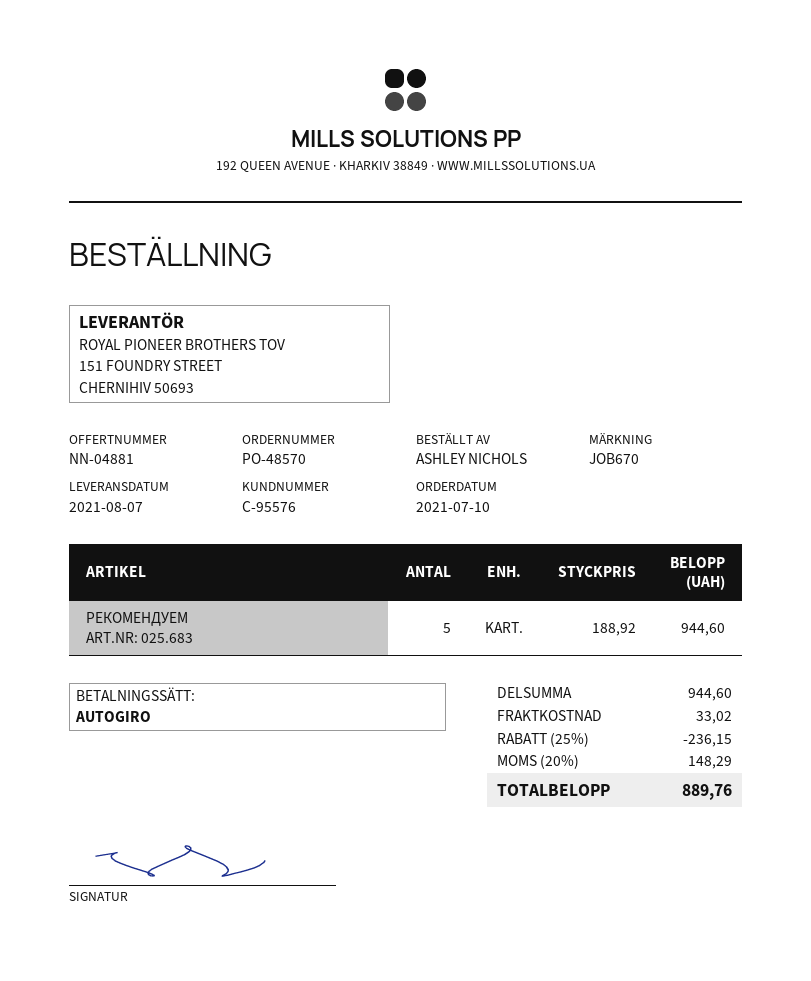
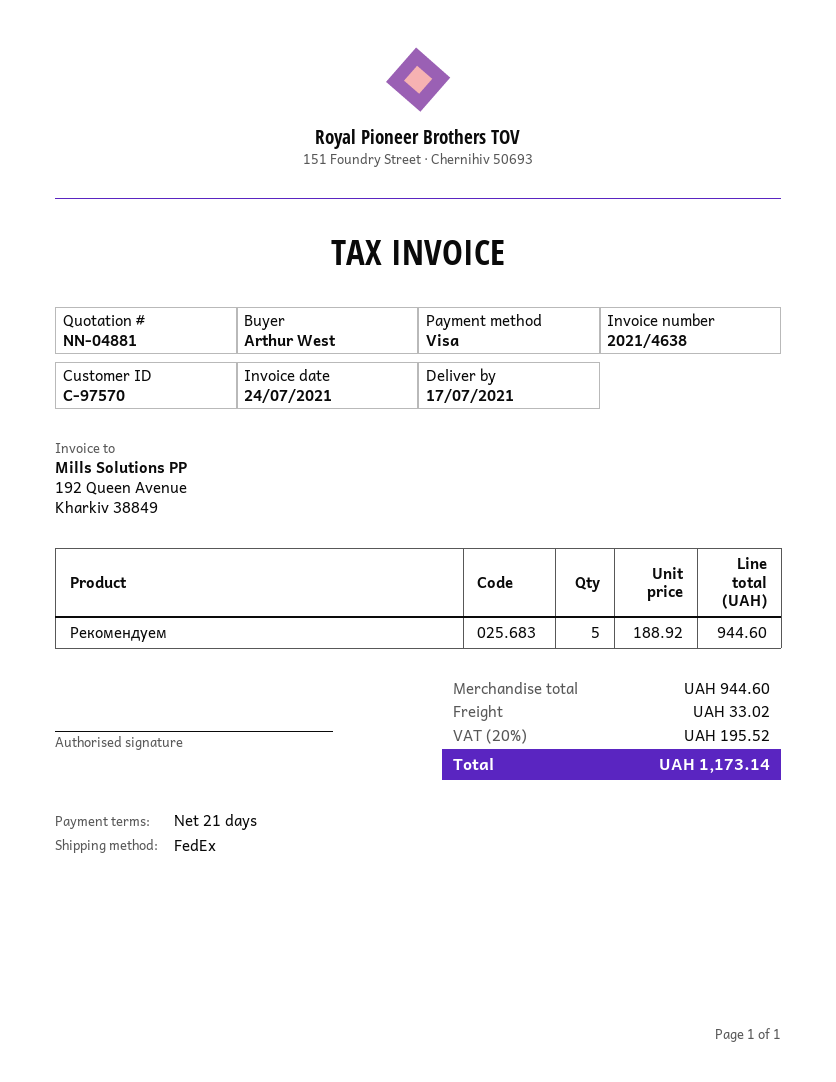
delivery date: 2021-08-07 -> 2021-07-17
customer number: C-95576 -> C-97570
ordered by: ASHLEY NICHOLS -> Arthur West
payment method: direct debit -> Visa
discount: 25% = 236.15 -> none
tax: 20% = 148.29 -> 20% = 195.52
total: 889.76 -> 1173.14

